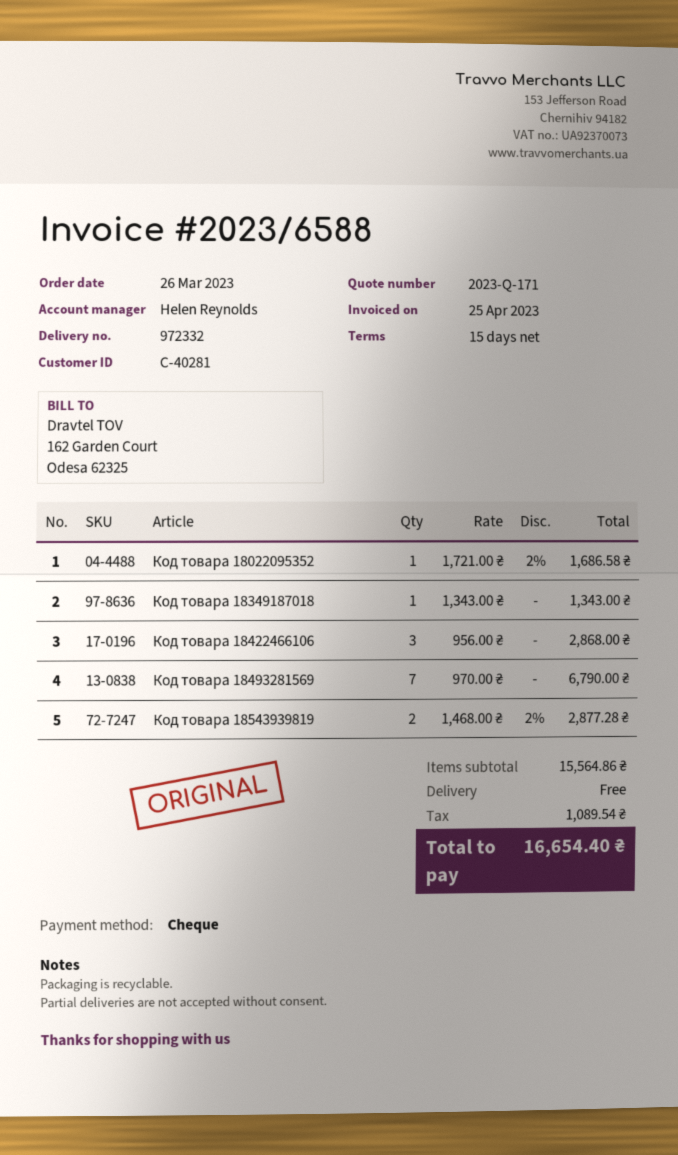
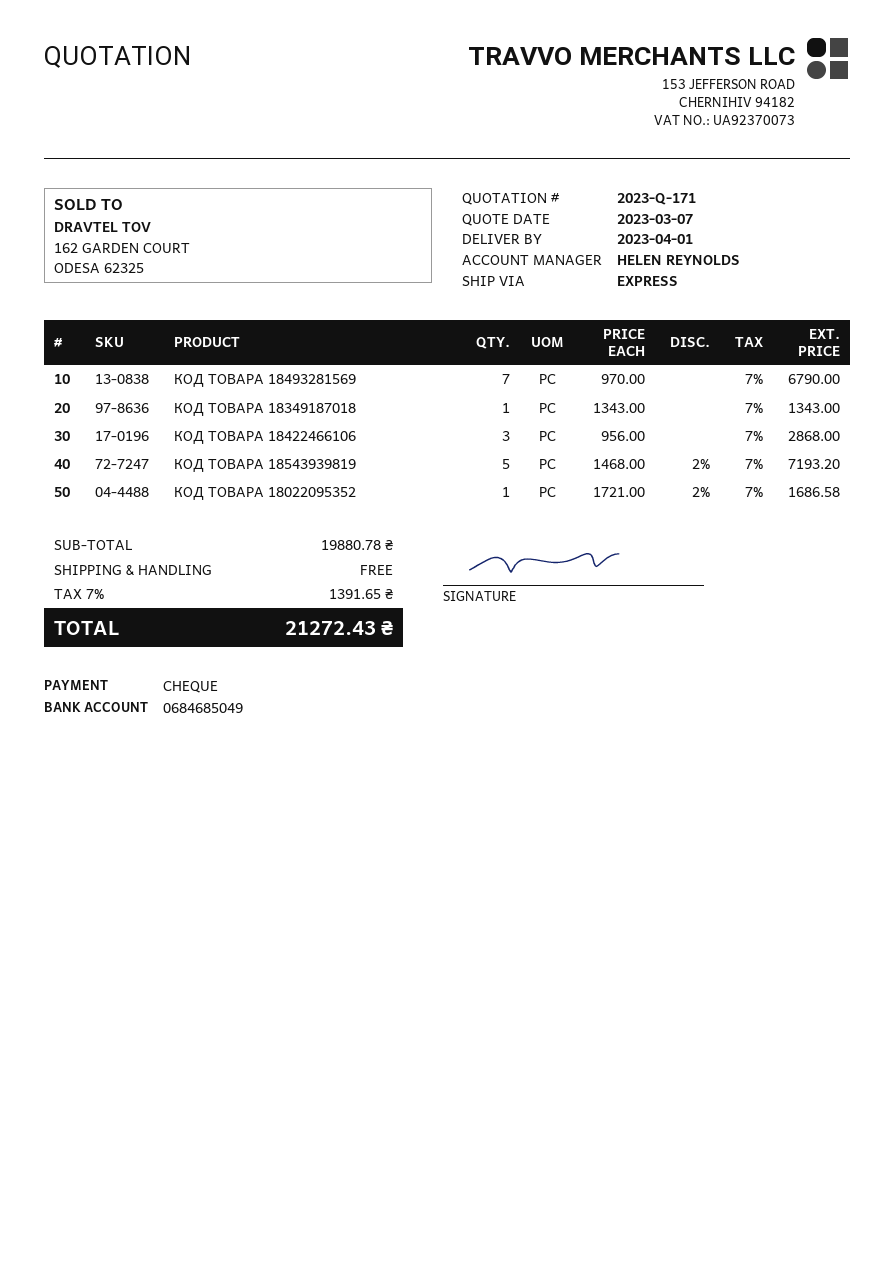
Код товара 18543939819: 2 x 1468.00 - 2% = 2877.28 -> 5 x 1468.00 - 2% = 7193.20
subtotal: 15564.86 -> 19880.78
tax: 1089.54 -> 1391.65
total: 16654.40 -> 21272.43

